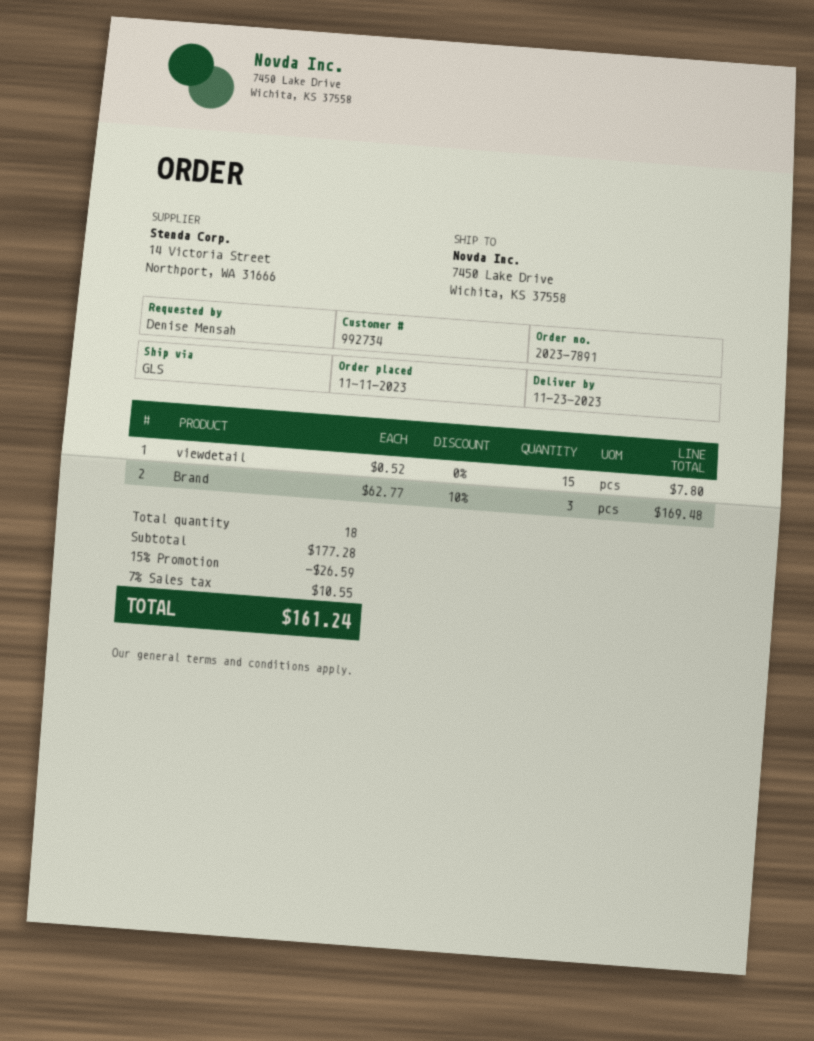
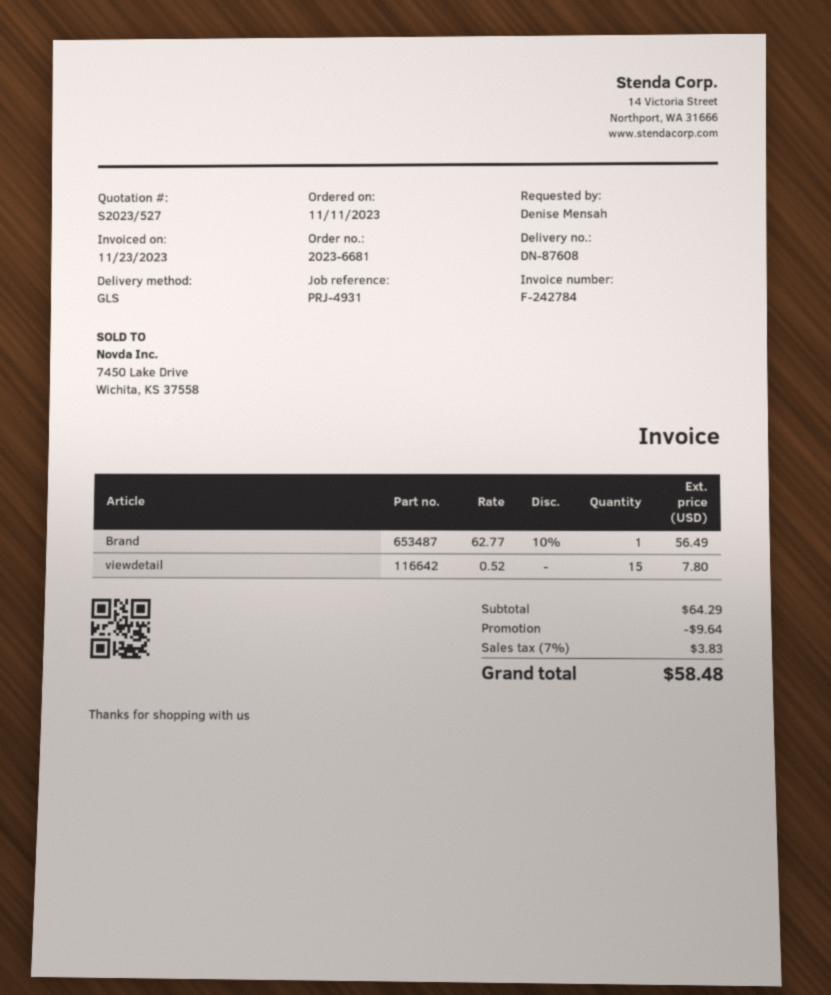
order number: 2023-7891 -> 2023-6681
Brand: 3 x 62.77 - 10% = 169.48 -> 1 x 62.77 - 10% = 56.49
subtotal: 177.28 -> 64.29
discount: 26.59 -> 9.64
tax: 7% = 10.55 -> 7% = 3.83
total: 161.24 -> 58.48

